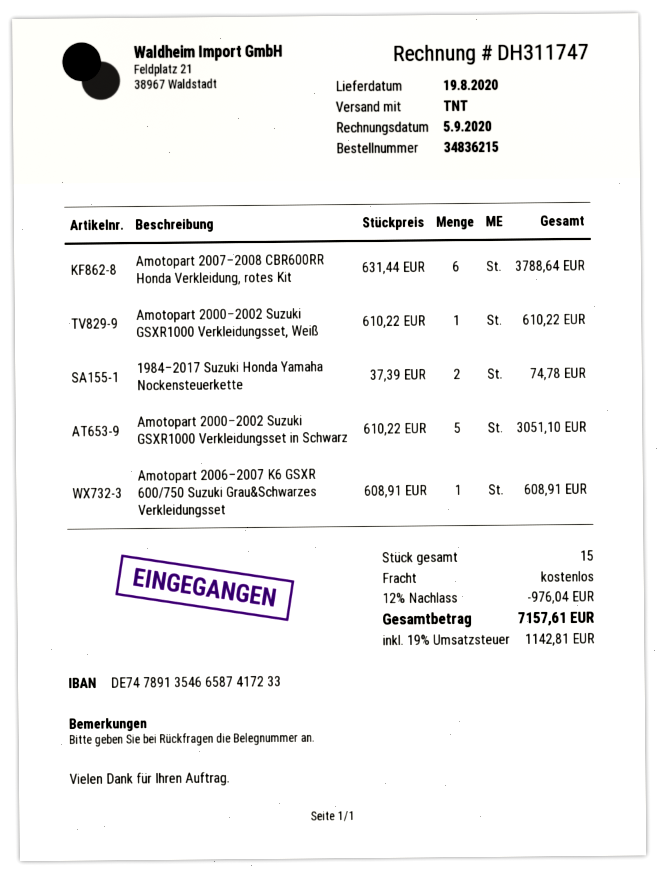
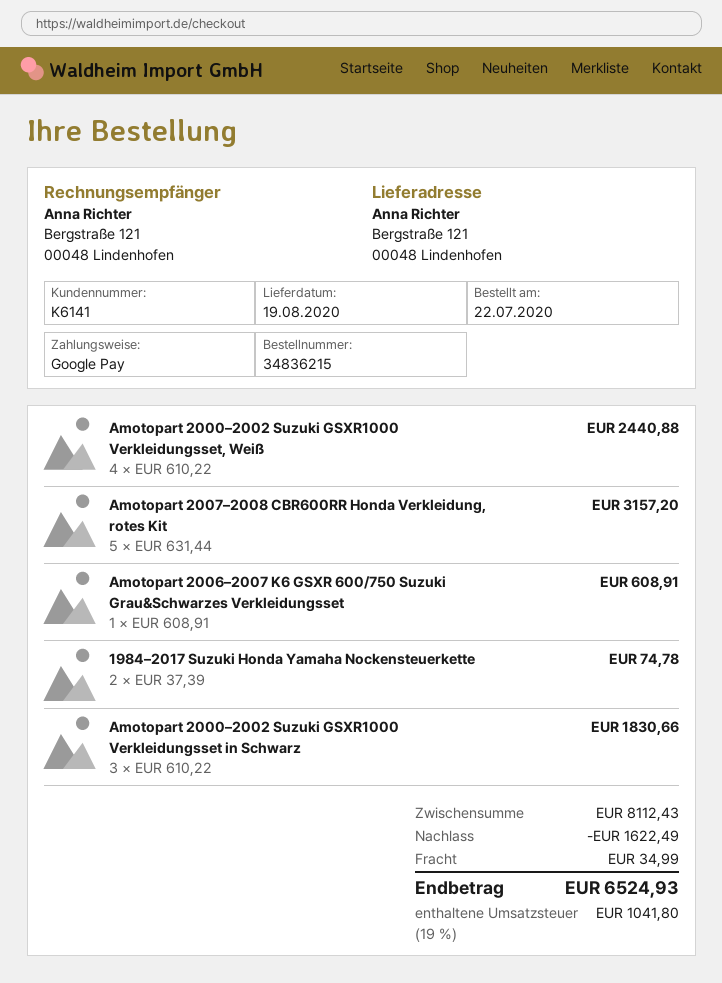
Amotopart 2007–2008 CBR600RR Honda Verkleidung, rotes Kit: 6 x 631.44 = 3788.64 -> 5 x 631.44 = 3157.20
Amotopart 2000–2002 Suzuki GSXR1000 Verkleidungsset, Weiß: 1 x 610.22 = 610.22 -> 4 x 610.22 = 2440.88
Amotopart 2000–2002 Suzuki GSXR1000 Verkleidungsset in Schwarz: 5 x 610.22 = 3051.10 -> 3 x 610.22 = 1830.66
discount: 976.04 -> 1622.49
shipping: 0.00 -> 34.99
tax: 19% = 1142.81 -> 19% = 1041.80
total: 7157.61 -> 6524.93

